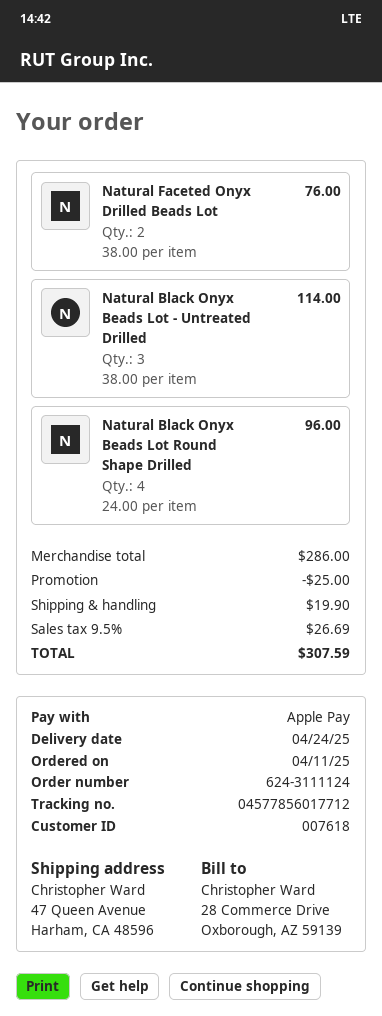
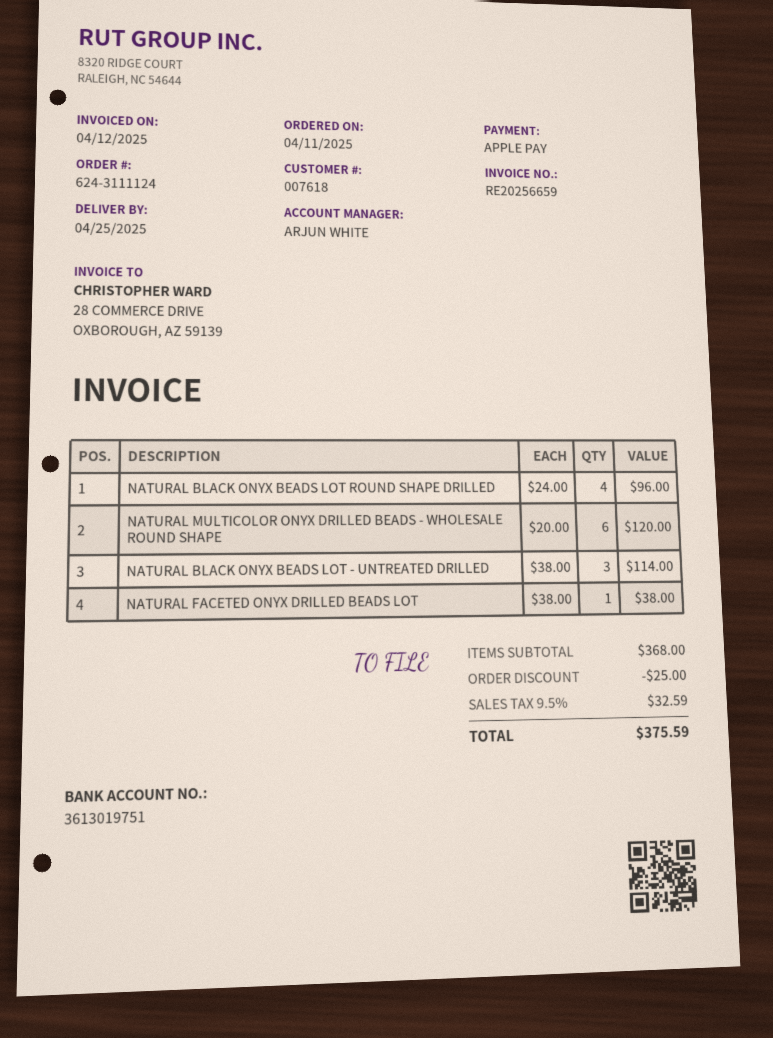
delivery date: 2025-04-24 -> 2025-04-25
Natural Faceted Onyx Drilled Beads Lot: 2 x 38.00 = 76.00 -> 1 x 38.00 = 38.00
NATURAL MULTICOLOR ONYX DRILLED BEADS - WHOLESALE ROUND SHAPE: none -> 6 x 20.00 = 120.00
subtotal: 286.00 -> 368.00
shipping: 19.90 -> none
tax: 9.5% = 26.69 -> 9.5% = 32.59
total: 307.59 -> 375.59

